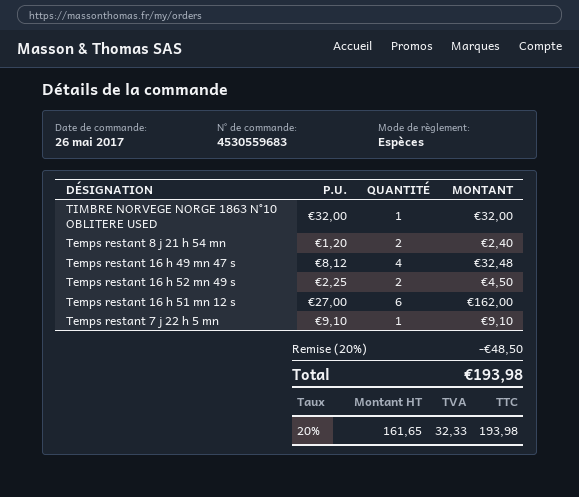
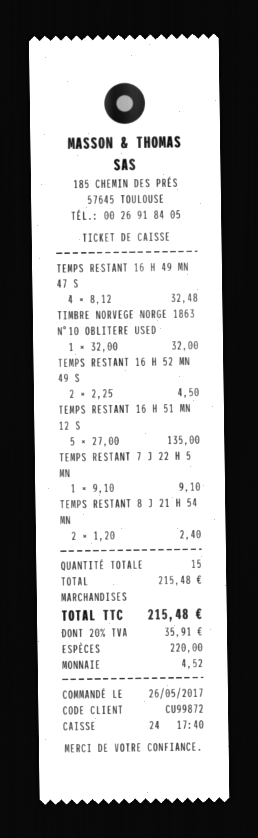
Temps restant 16 h 51 mn 12 s: 6 x 27.00 = 162.00 -> 5 x 27.00 = 135.00
discount: 20% = 48.50 -> none
tax: 20% = 32.33 -> 20% = 35.91
total: 193.98 -> 215.48

